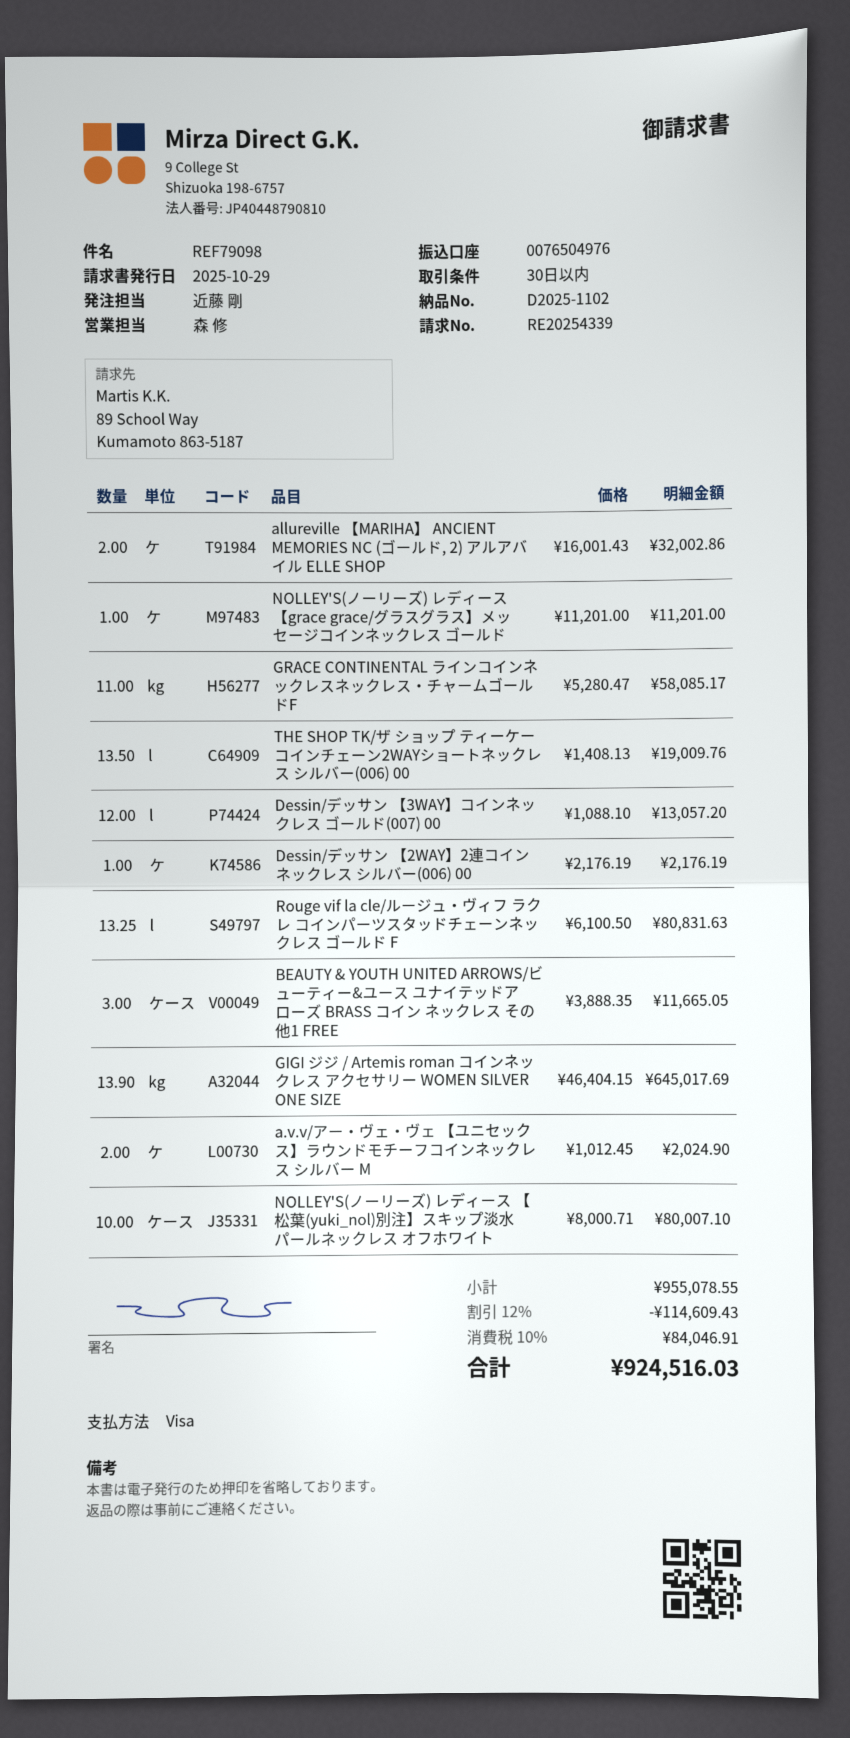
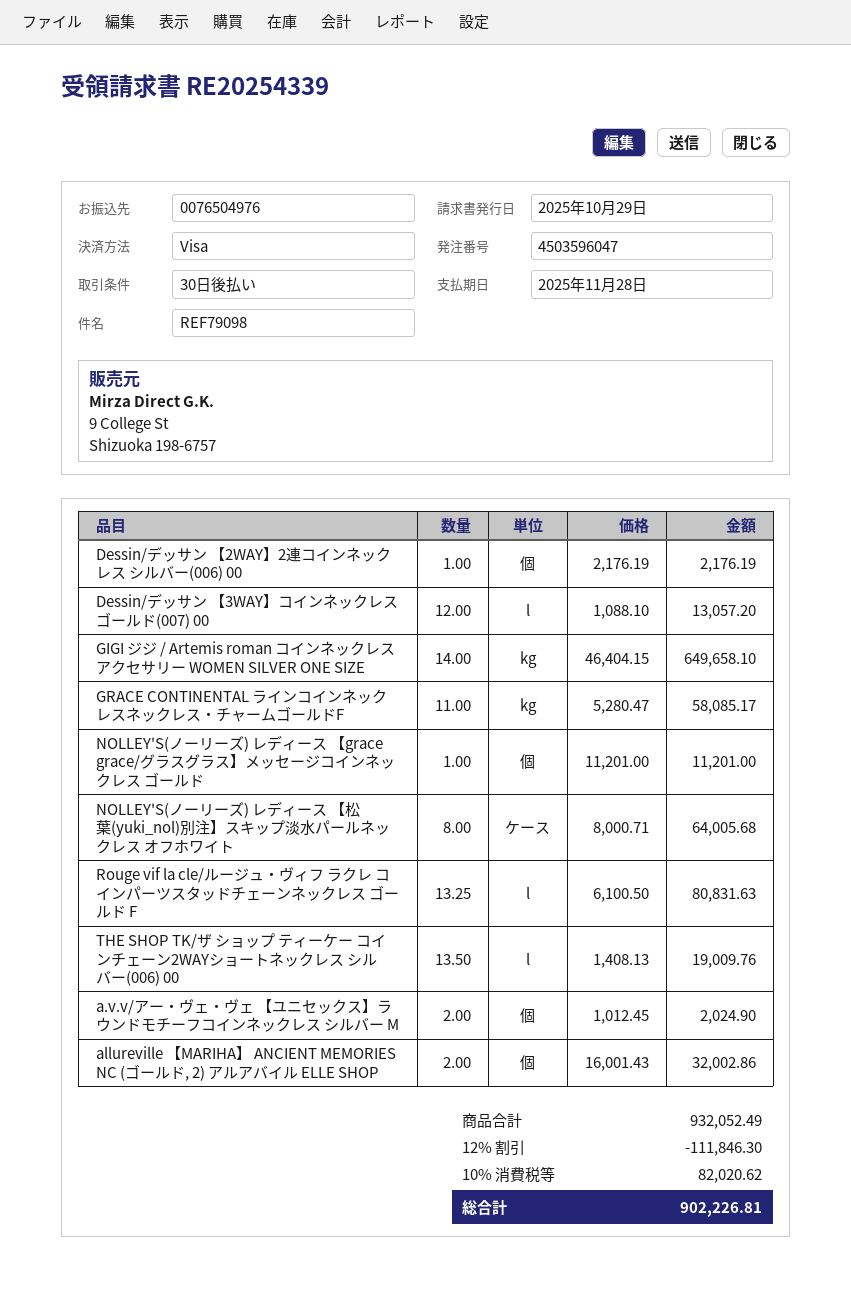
BEAUTY & YOUTH UNITED ARROWS/ビューティー&ユース ユナイテッドアローズ BRASS コイン ネックレス その他1 FREE: 3 x 3888.35 = 11665.05 -> none
GIGI ジジ / Artemis roman コインネックレス アクセサリー WOMEN SILVER ONE SIZE: 13.9 x 46404.15 = 645017.69 -> 14 x 46404.15 = 649658.10
NOLLEY'S(ノーリーズ) レディース 【松葉(yuki_nol)別注】スキップ淡水パールネックレス オフホワイト: 10 x 8000.71 = 80007.10 -> 8 x 8000.71 = 64005.68
subtotal: 955078.55 -> 932052.49
discount: 12% = 114609.43 -> 12% = 111846.30
tax: 10% = 84046.91 -> 10% = 82020.62
total: 924516.03 -> 902226.81

